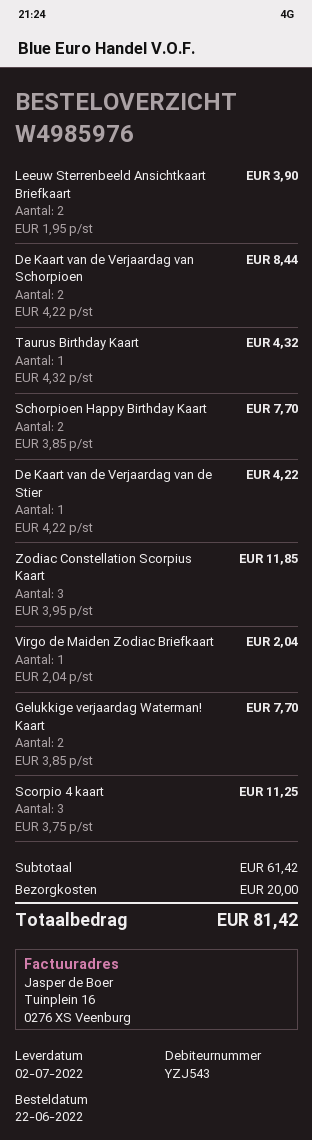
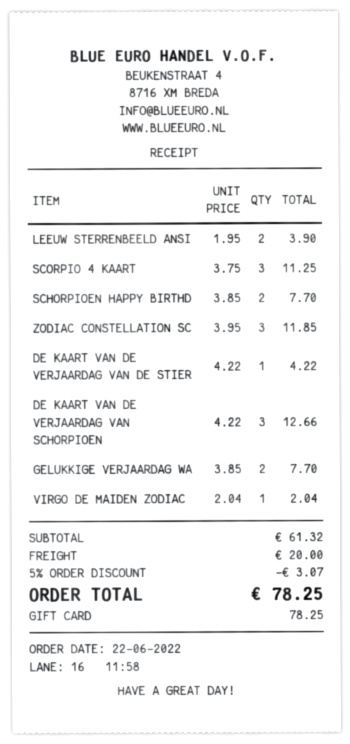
De Kaart van de Verjaardag van Schorpioen: 2 x 4.22 = 8.44 -> 3 x 4.22 = 12.66
Taurus Birthday Kaart: 1 x 4.32 = 4.32 -> none
subtotal: 61.42 -> 61.32
discount: none -> 5% = 3.07
total: 81.42 -> 78.25

